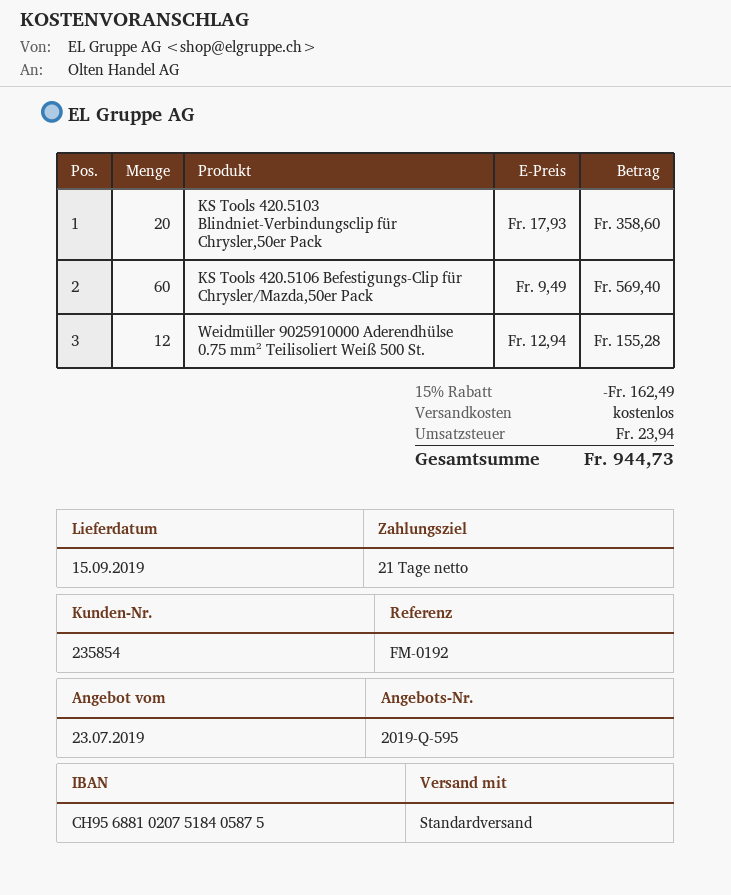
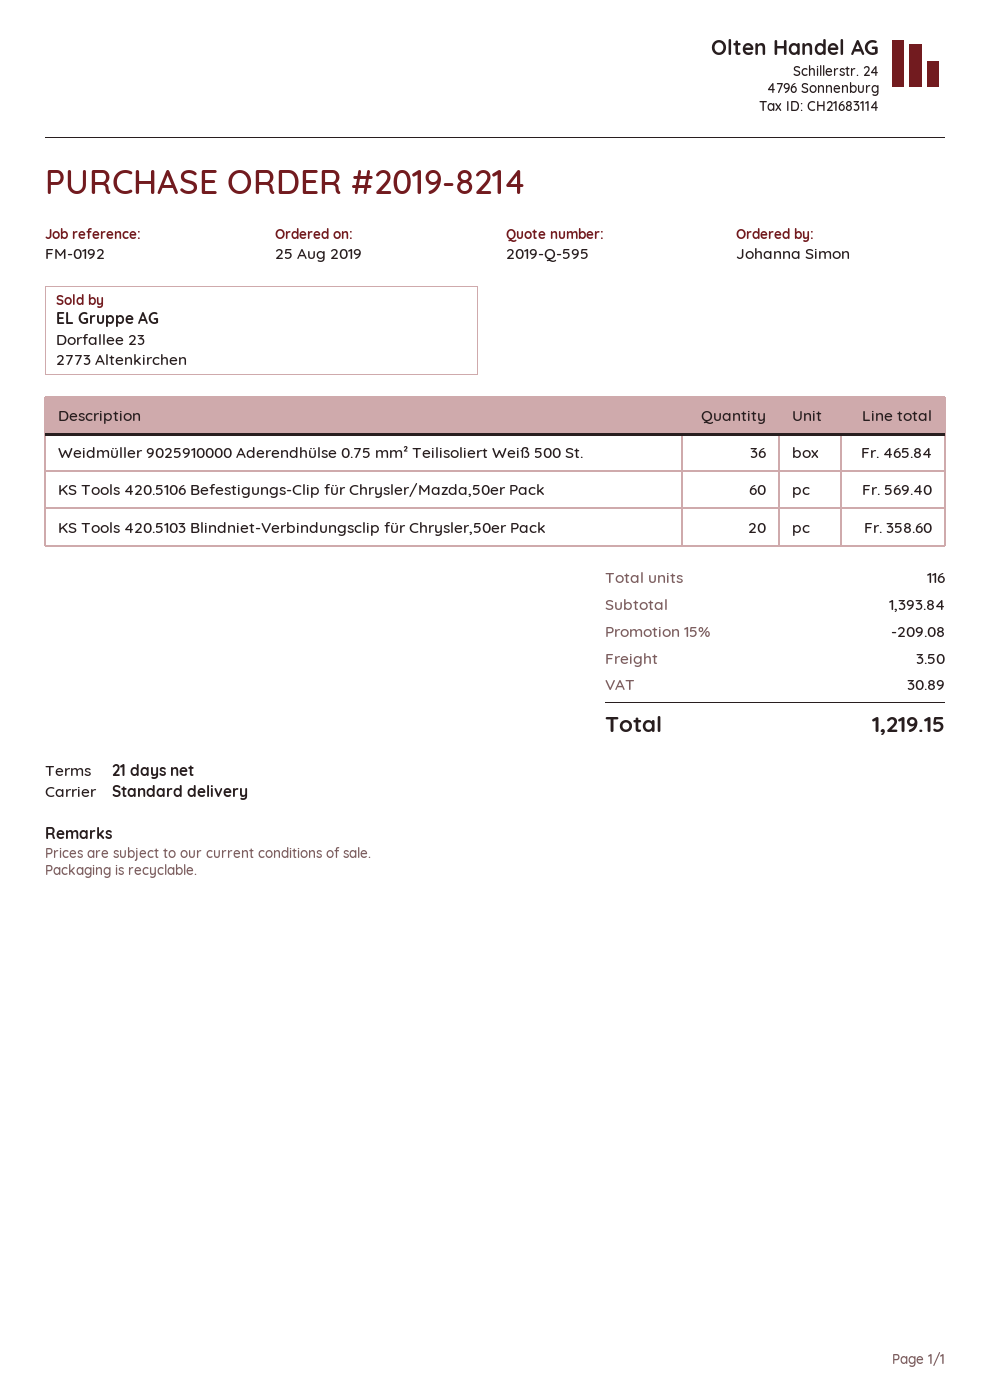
Weidmüller 9025910000 Aderendhülse 0.75 mm² Teilisoliert Weiß 500 St.: 12 for 155.28 -> 36 for 465.84
discount: 15% = 162.49 -> 15% = 209.08
shipping: 0.00 -> 3.50
tax: 23.94 -> 30.89
total: 944.73 -> 1219.15

